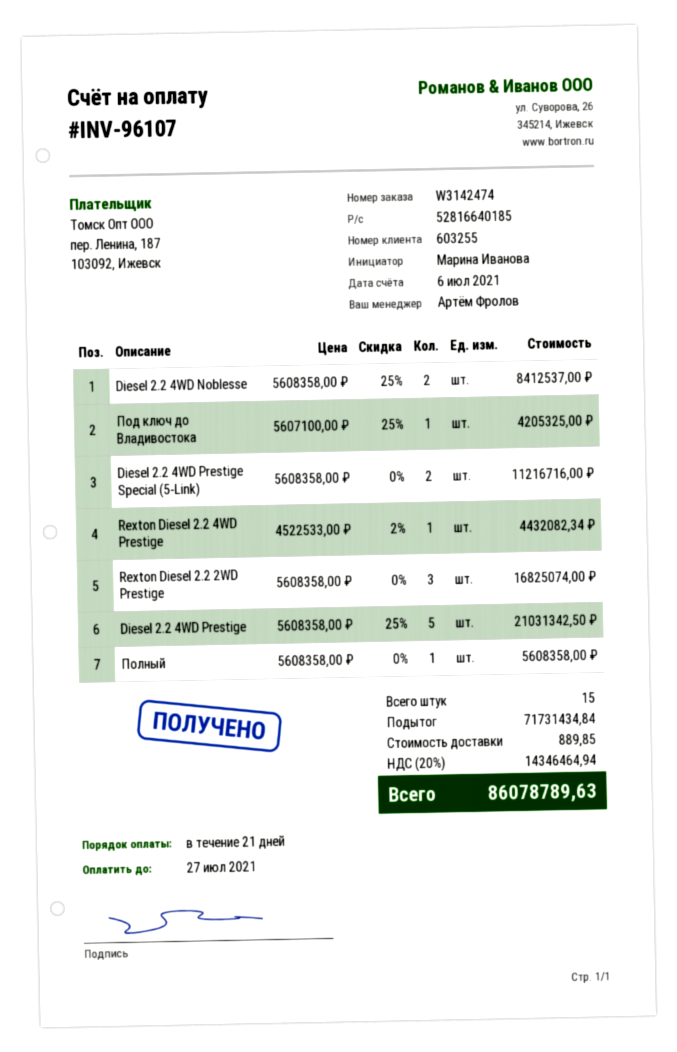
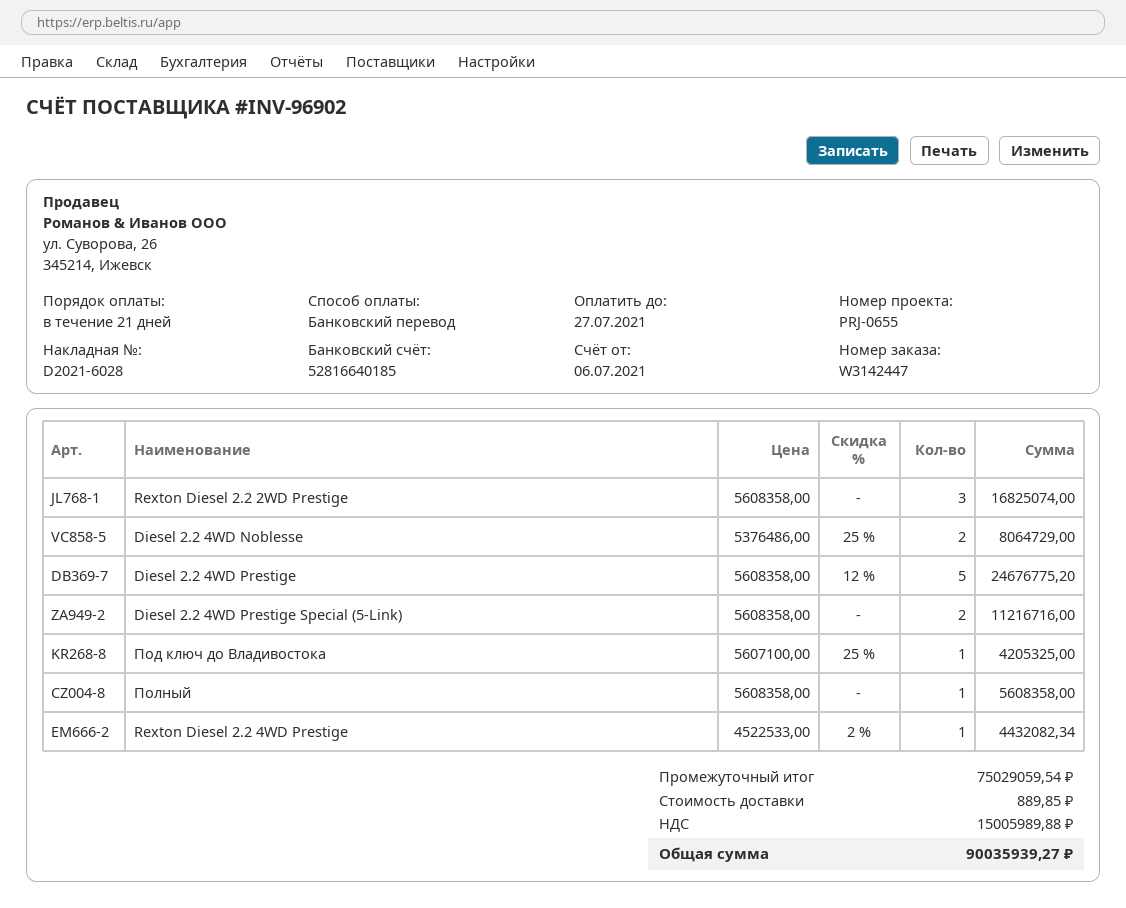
order number: W3142474 -> W3142447
invoice number: INV-96107 -> INV-96902
Diesel 2.2 4WD Noblesse: 2 x 5608358.00 - 25% = 8412537.00 -> 2 x 5376486.00 - 25% = 8064729.00
Diesel 2.2 4WD Prestige: 5 x 5608358.00 - 25% = 21031342.50 -> 5 x 5608358.00 - 12% = 24676775.20
subtotal: 71731434.84 -> 75029059.54
tax: 14346464.94 -> 15005989.88
total: 86078789.63 -> 90035939.27

